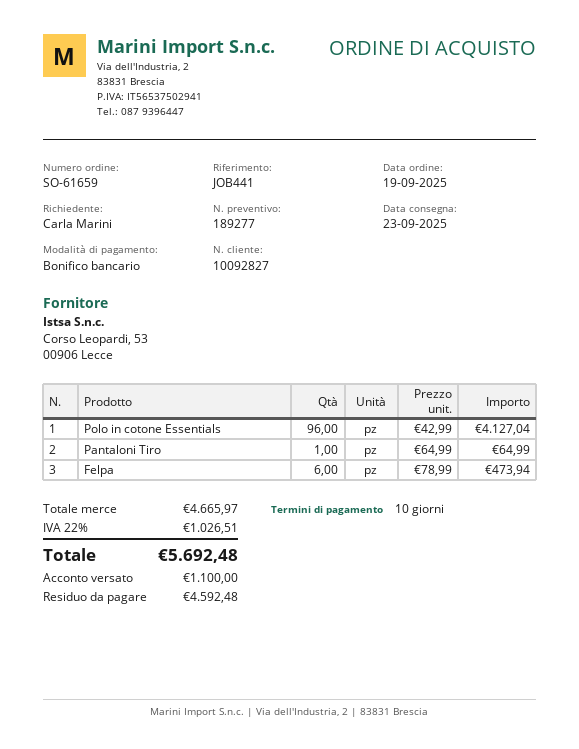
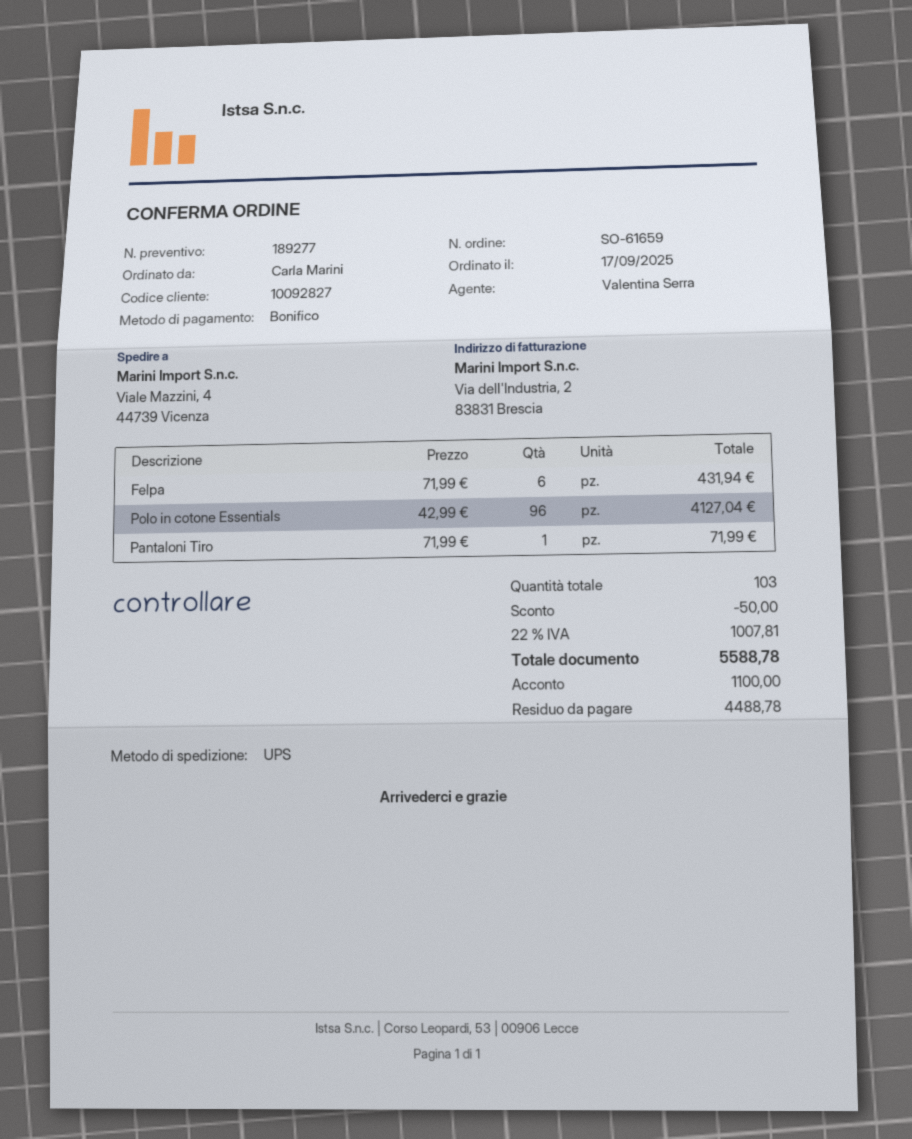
order date: 2025-09-19 -> 2025-09-17
Pantaloni Tiro: 1 x 64.99 = 64.99 -> 1 x 71.99 = 71.99
Felpa: 6 x 78.99 = 473.94 -> 6 x 71.99 = 431.94
discount: none -> 50.00
tax: 22% = 1026.51 -> 22% = 1007.81
total: 5692.48 -> 5588.78
balance: 4592.48 -> 4488.78

